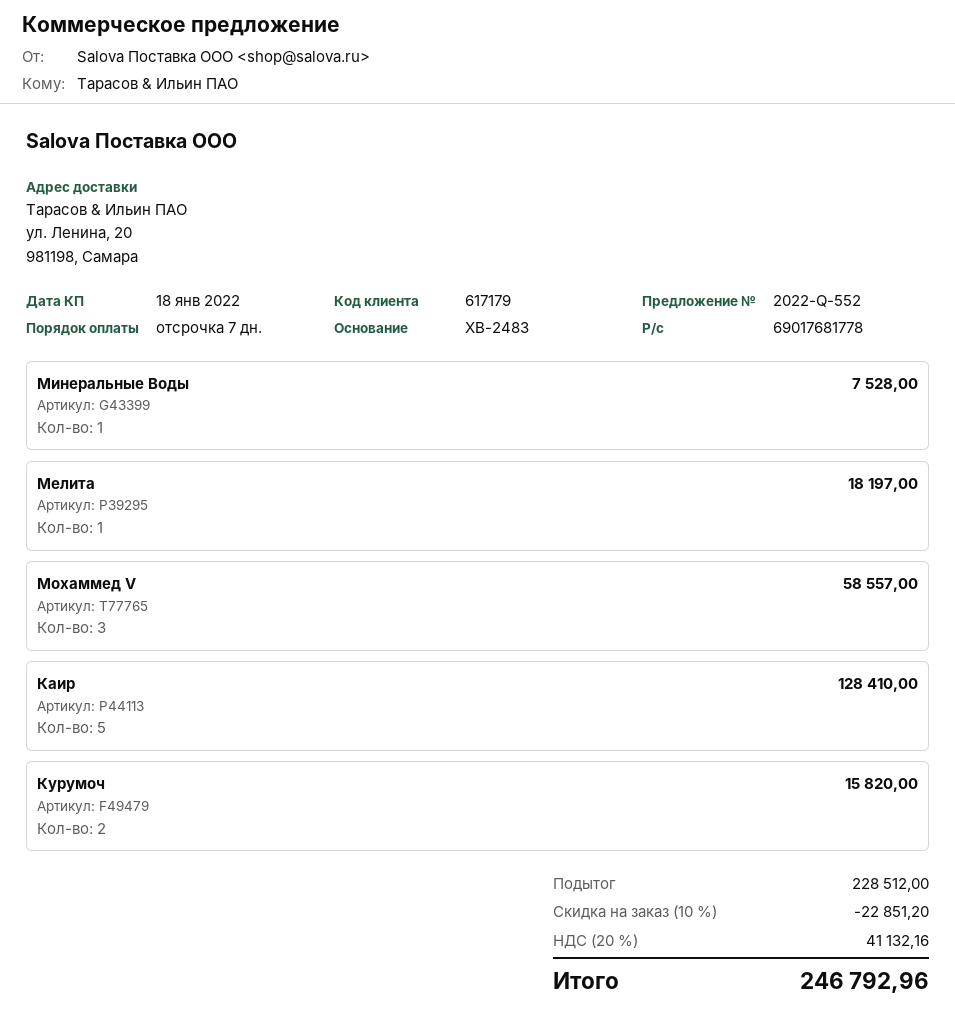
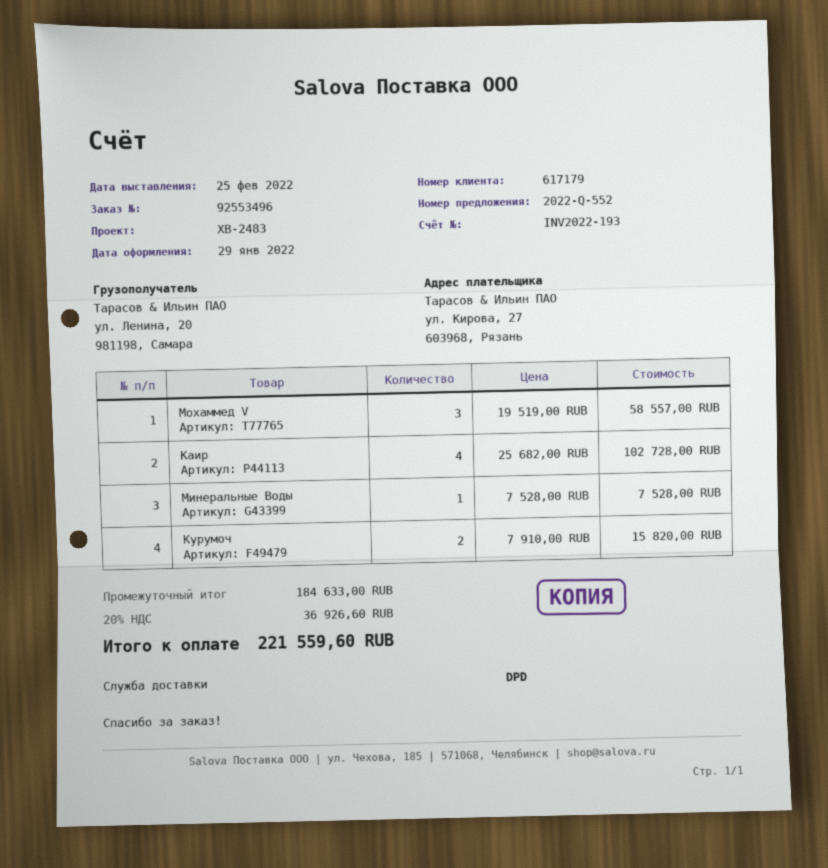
Мелита: 1 for 18197.00 -> none
Каир: 5 for 128410.00 -> 4 for 102728.00
subtotal: 228512.00 -> 184633.00
discount: 10% = 22851.20 -> none
tax: 20% = 41132.16 -> 20% = 36926.60
total: 246792.96 -> 221559.60

